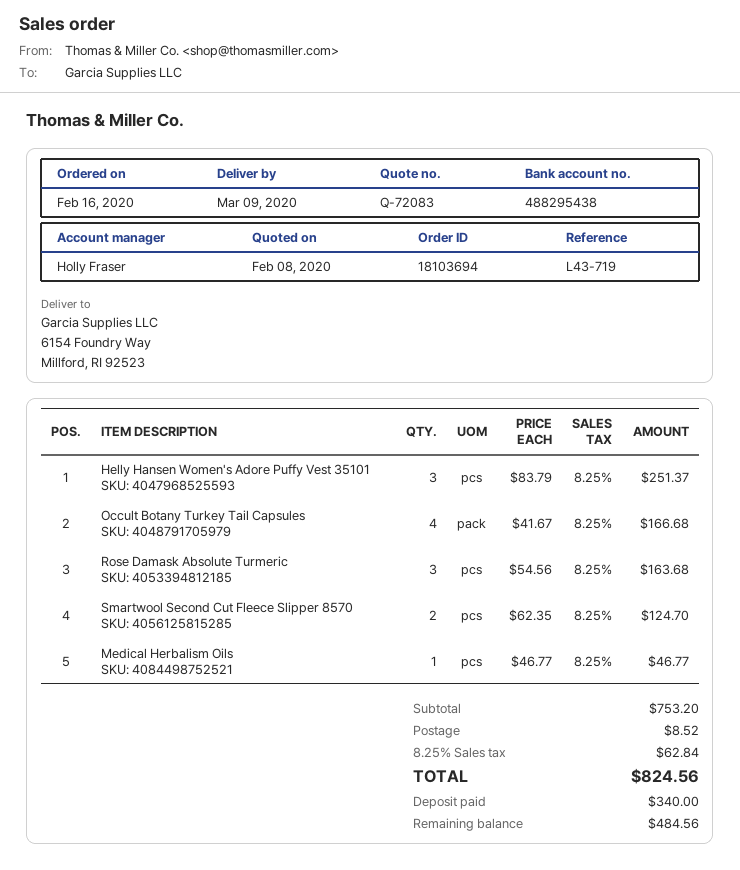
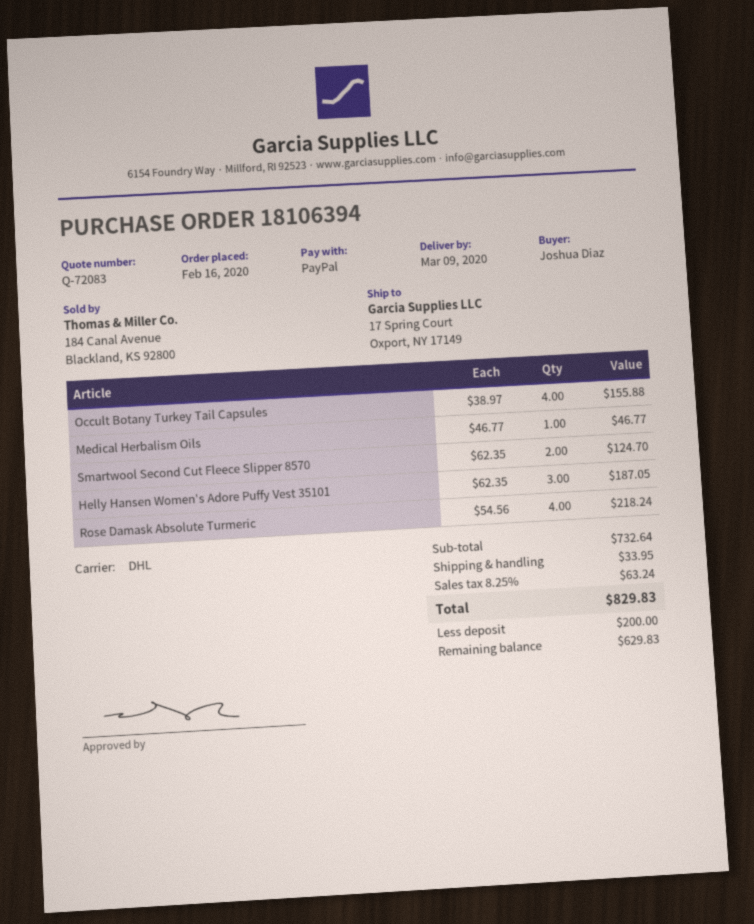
order number: 18103694 -> 18106394
ship to: 6154 Foundry Way, Millford, RI 92523 -> 17 Spring Court, Oxport, NY 17149
Helly Hansen Women's Adore Puffy Vest 35101: 3 x 83.79 = 251.37 -> 3 x 62.35 = 187.05
Occult Botany Turkey Tail Capsules: 4 x 41.67 = 166.68 -> 4 x 38.97 = 155.88
Rose Damask Absolute Turmeric: 3 x 54.56 = 163.68 -> 4 x 54.56 = 218.24
subtotal: 753.20 -> 732.64
shipping: 8.52 -> 33.95
tax: 8.25% = 62.84 -> 8.25% = 63.24
total: 824.56 -> 829.83
deposit: 340.00 -> 200.00
balance: 484.56 -> 629.83

